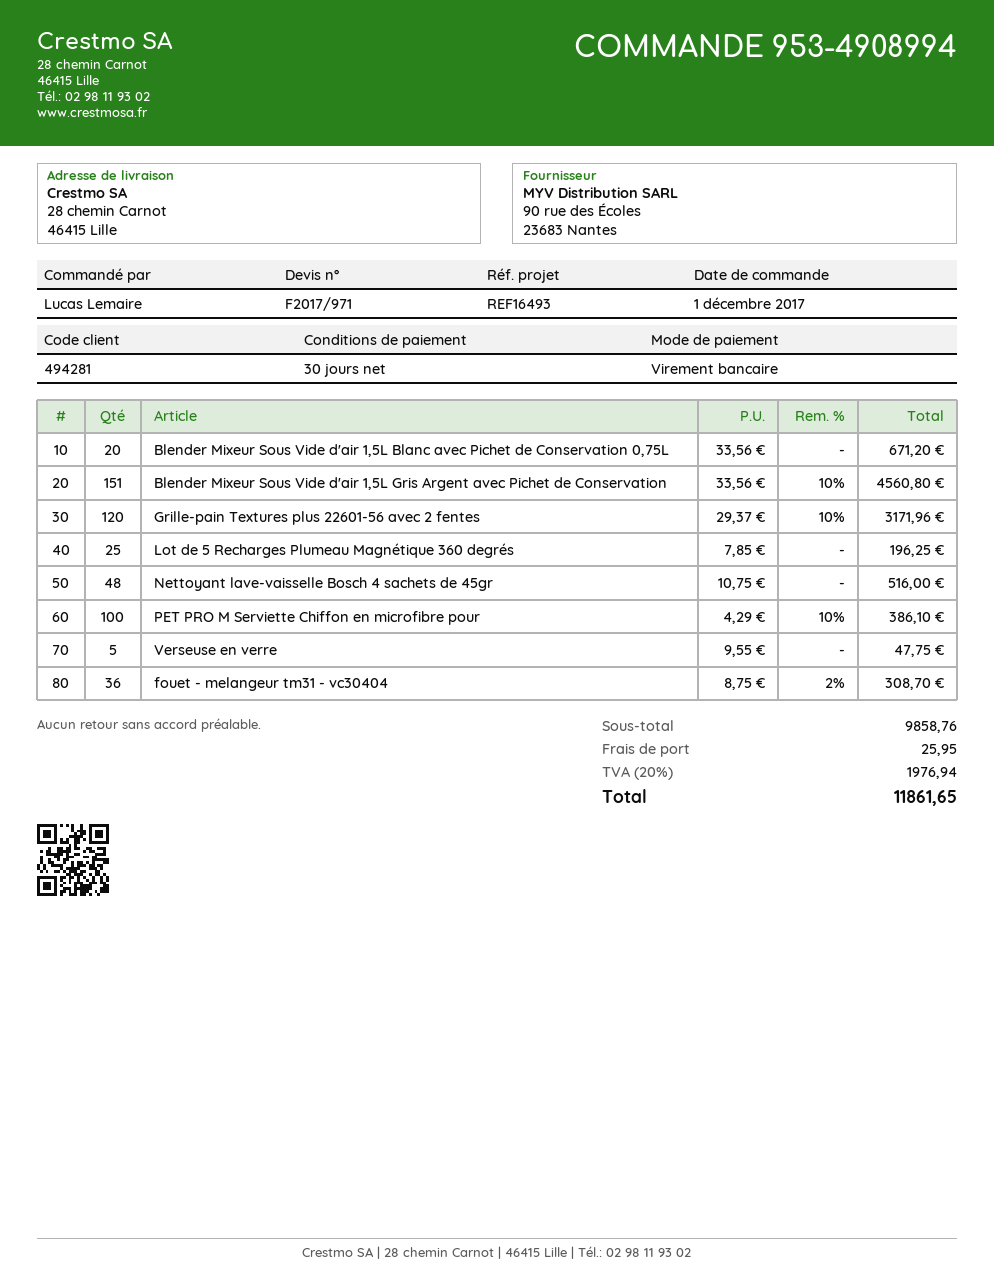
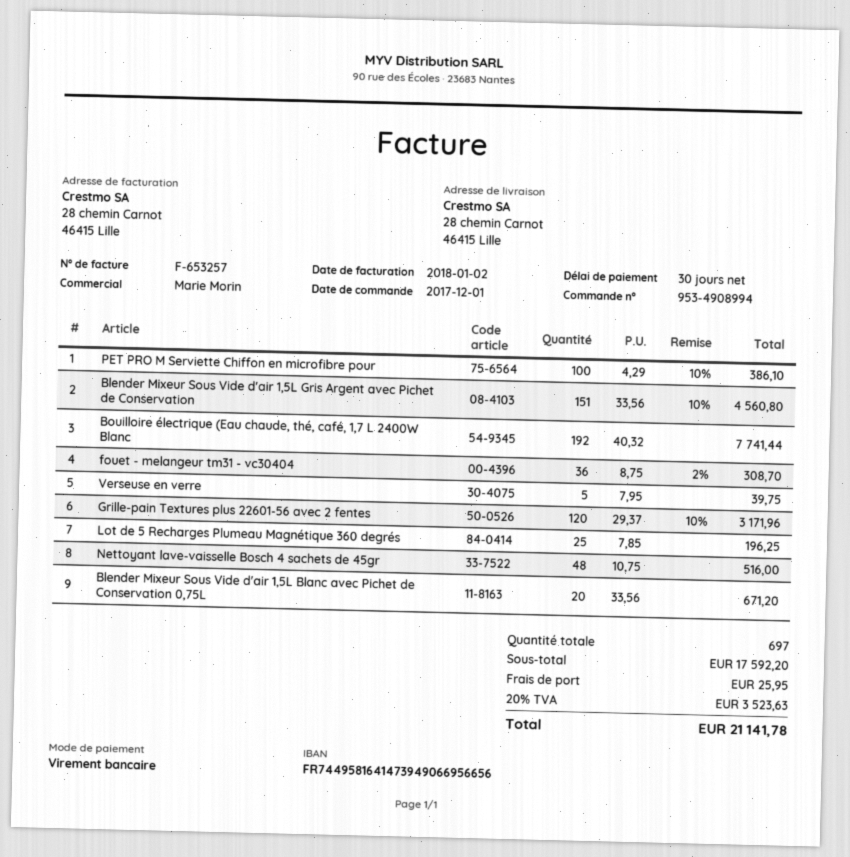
Verseuse en verre: 5 x 9.55 = 47.75 -> 5 x 7.95 = 39.75
Bouilloire électrique (Eau chaude, thé, café, 1,7 L 2400W Blanc: none -> 192 x 40.32 = 7741.44
subtotal: 9858.76 -> 17592.20
tax: 20% = 1976.94 -> 20% = 3523.63
total: 11861.65 -> 21141.78

